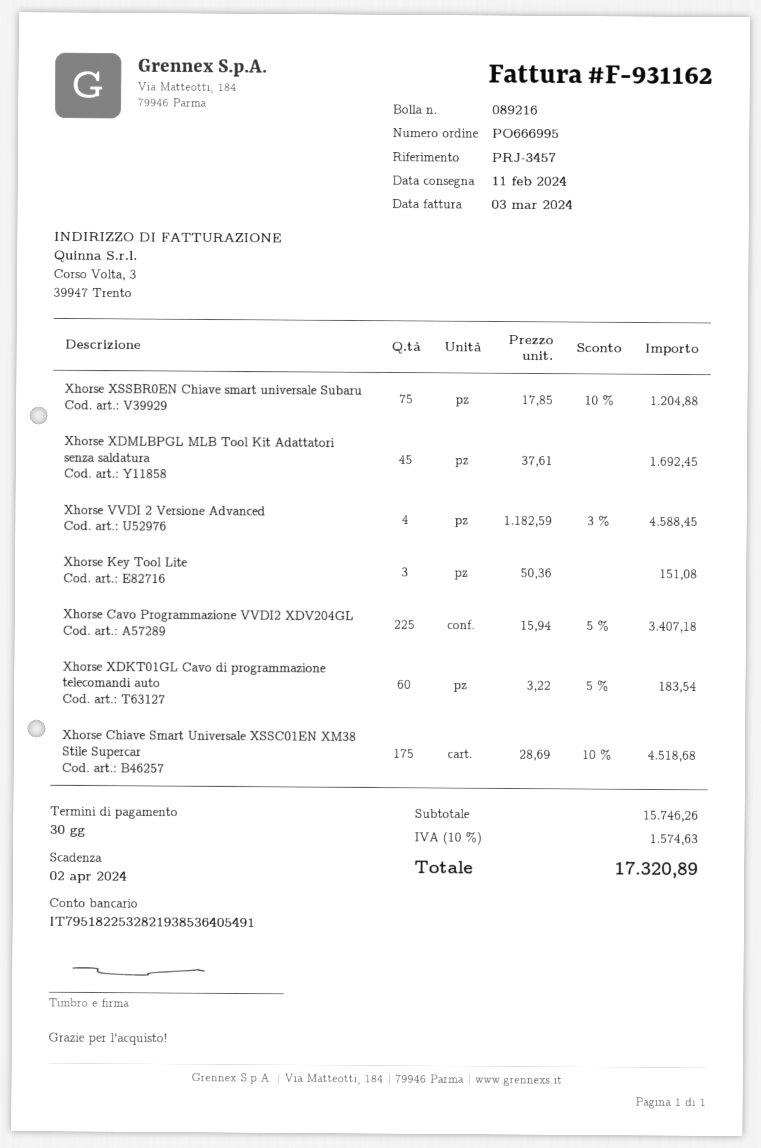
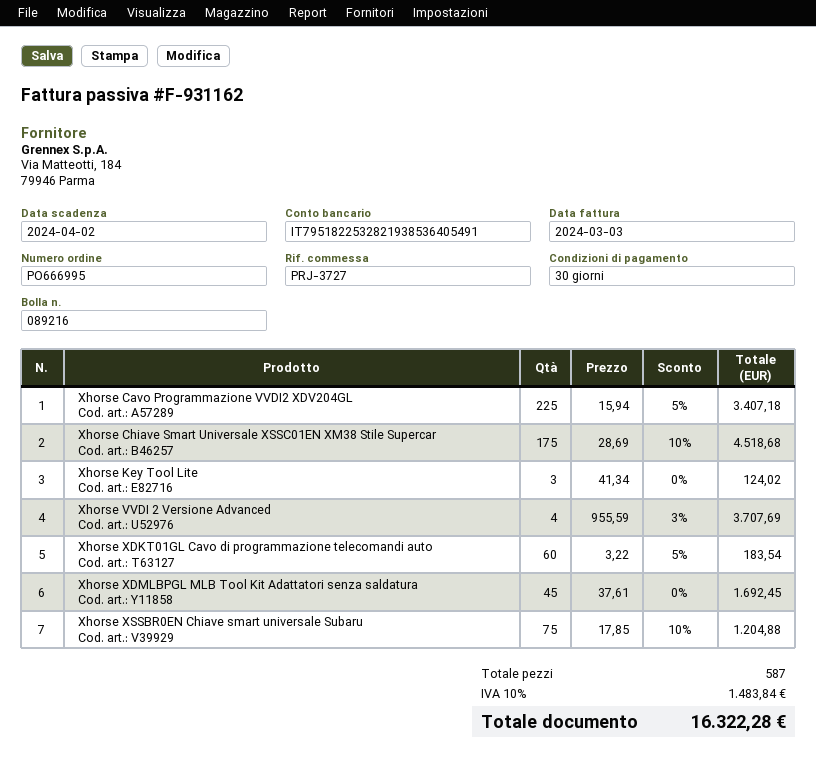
reference: PRJ-3457 -> PRJ-3727
Xhorse VVDI 2 Versione Advanced: 4 x 1182.59 - 3% = 4588.45 -> 4 x 955.59 - 3% = 3707.69
Xhorse Key Tool Lite: 3 x 50.36 = 151.08 -> 3 x 41.34 = 124.02
tax: 10% = 1574.63 -> 10% = 1483.84
total: 17320.89 -> 16322.28

